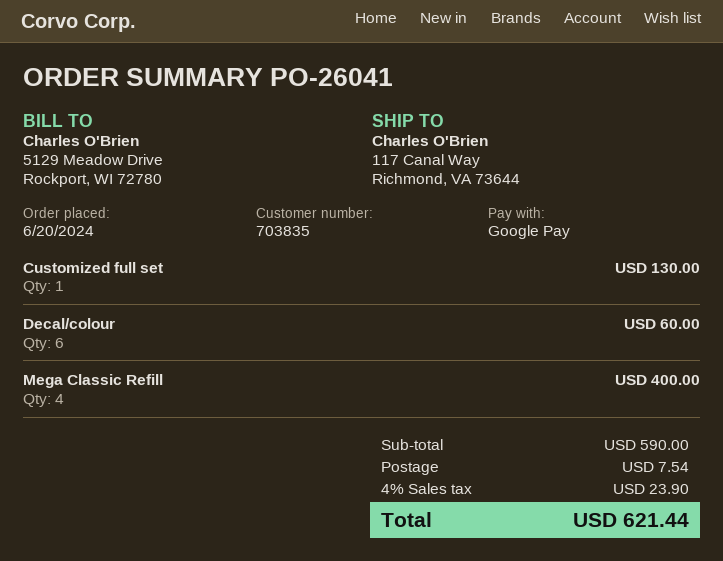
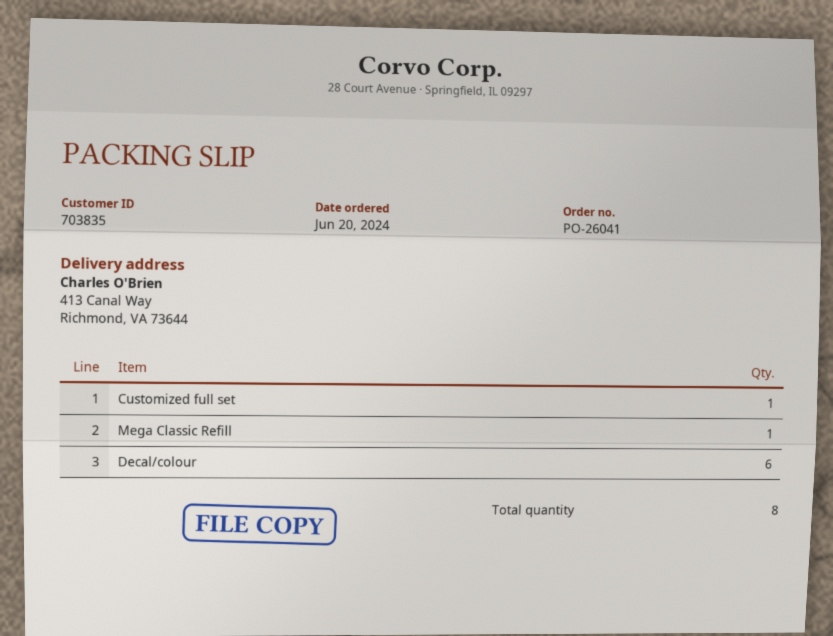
ship to: 117 Canal Way, Richmond, VA 73644 -> 413 Canal Way, Richmond, VA 73644
Mega Classic Refill: 4 -> 1

